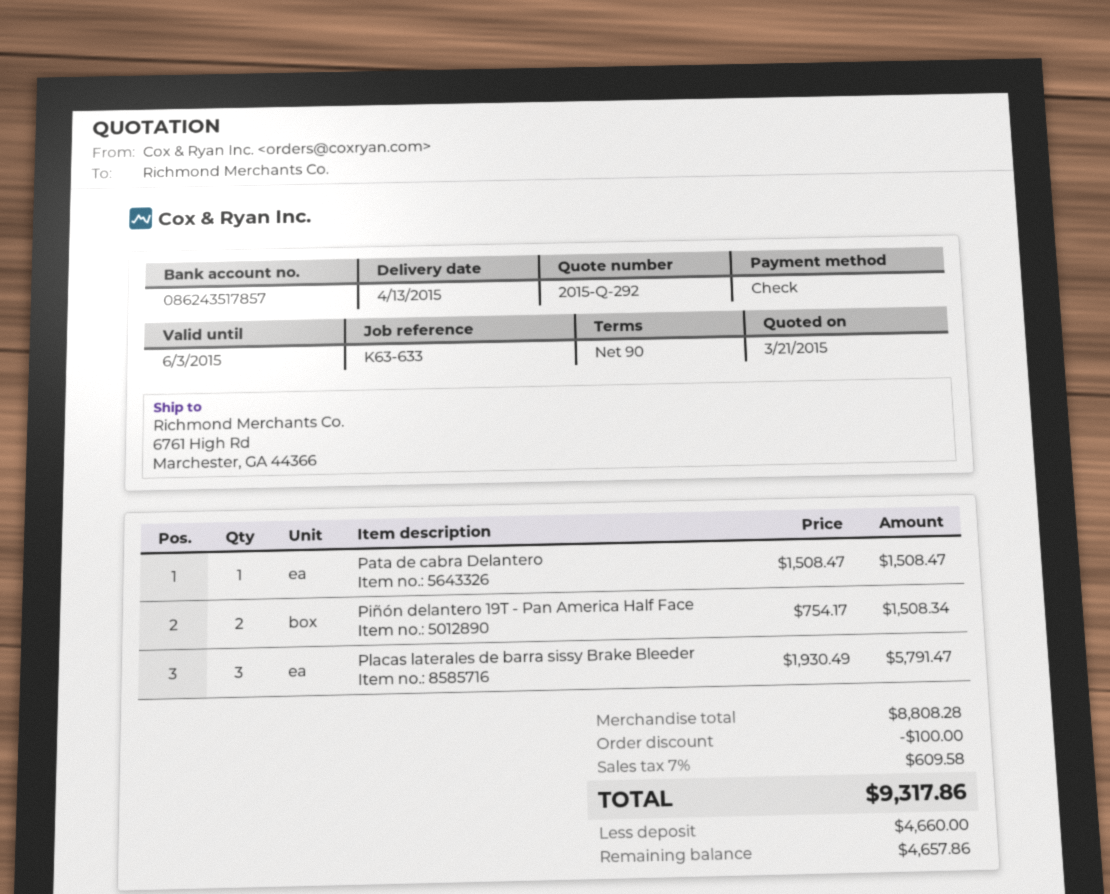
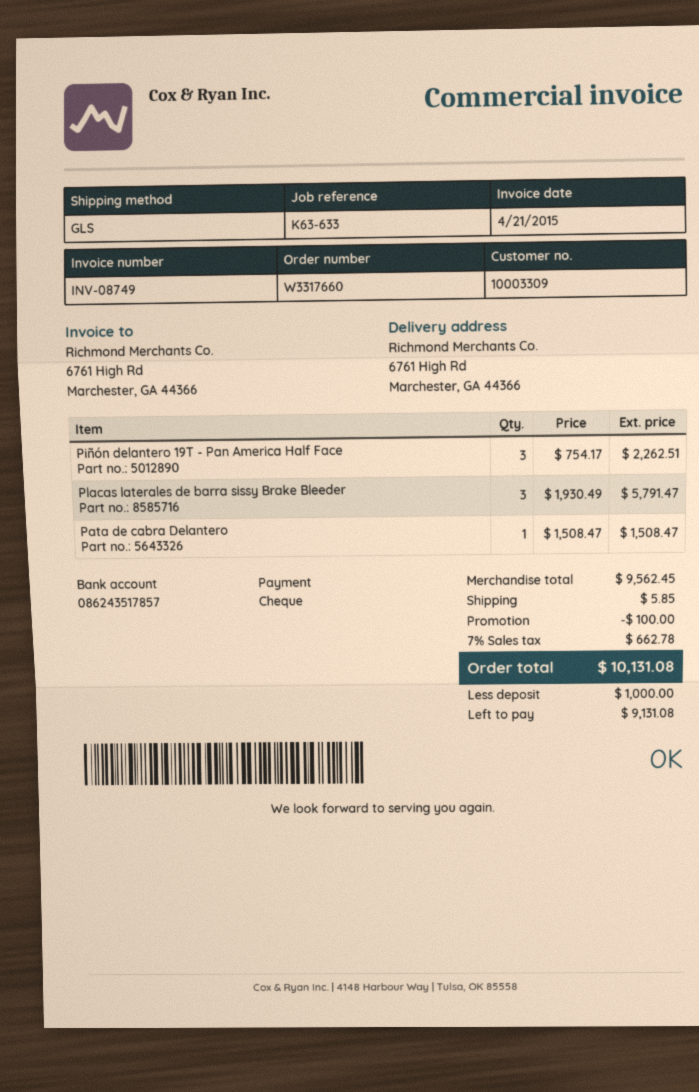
Piñón delantero 19T - Pan America Half Face: 2 x 754.17 = 1508.34 -> 3 x 754.17 = 2262.51
subtotal: 8808.28 -> 9562.45
shipping: none -> 5.85
tax: 7% = 609.58 -> 7% = 662.78
total: 9317.86 -> 10131.08
deposit: 4660.00 -> 1000.00
balance: 4657.86 -> 9131.08

